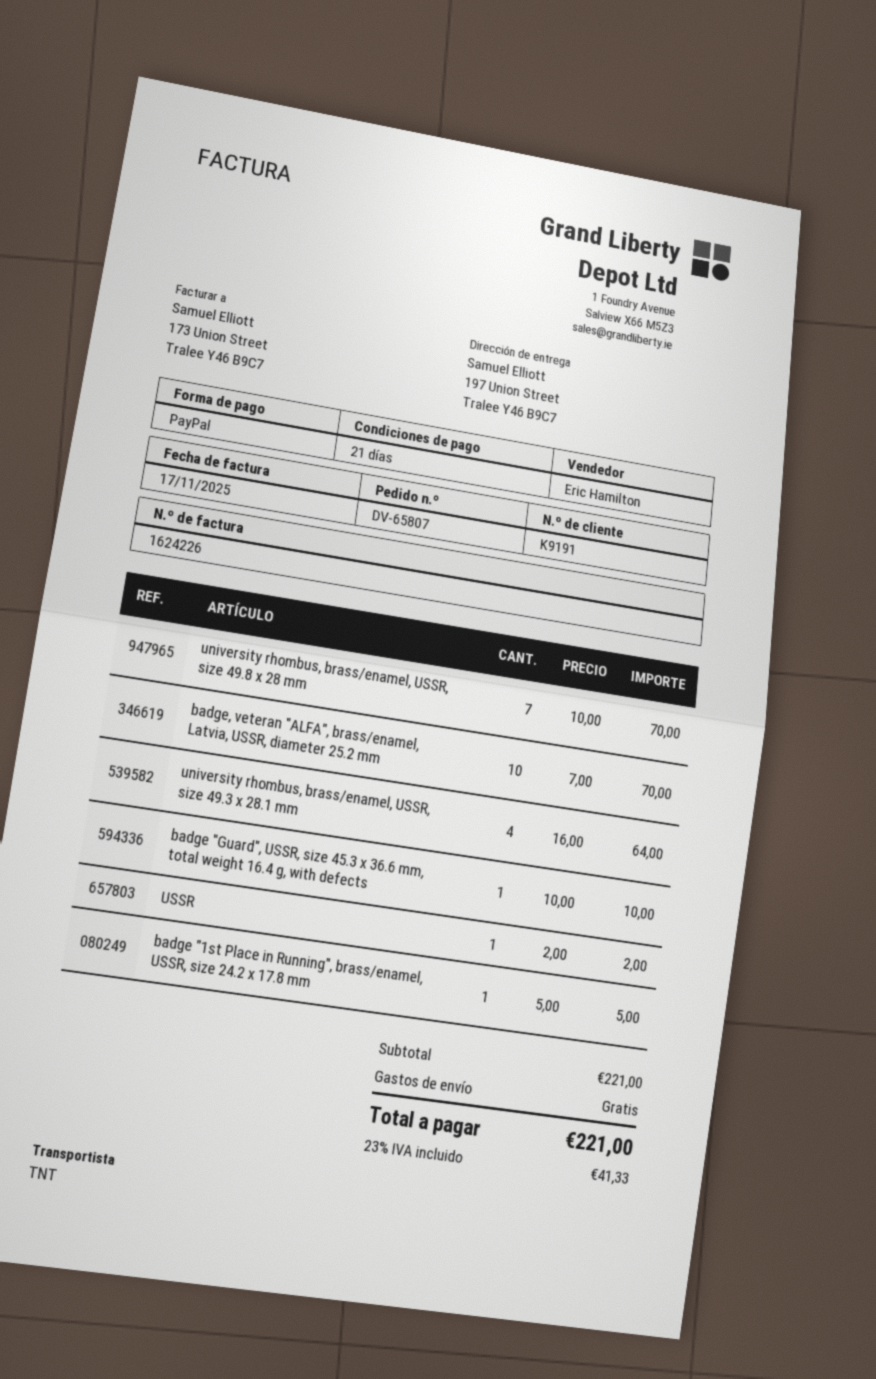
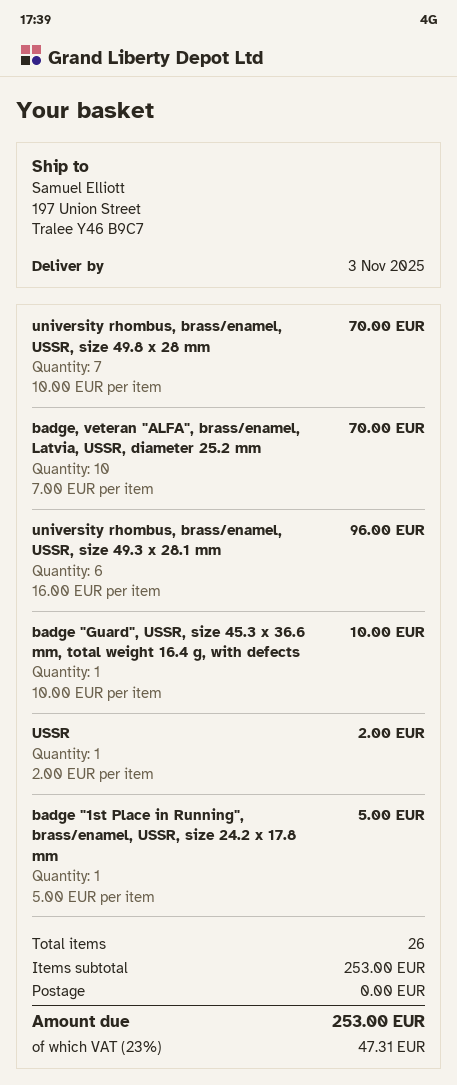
university rhombus, brass/enamel, USSR, size 49.3 x 28.1 mm: 4 x 16.00 = 64.00 -> 6 x 16.00 = 96.00
subtotal: 221.00 -> 253.00
tax: 23% = 41.33 -> 23% = 47.31
total: 221.00 -> 253.00

